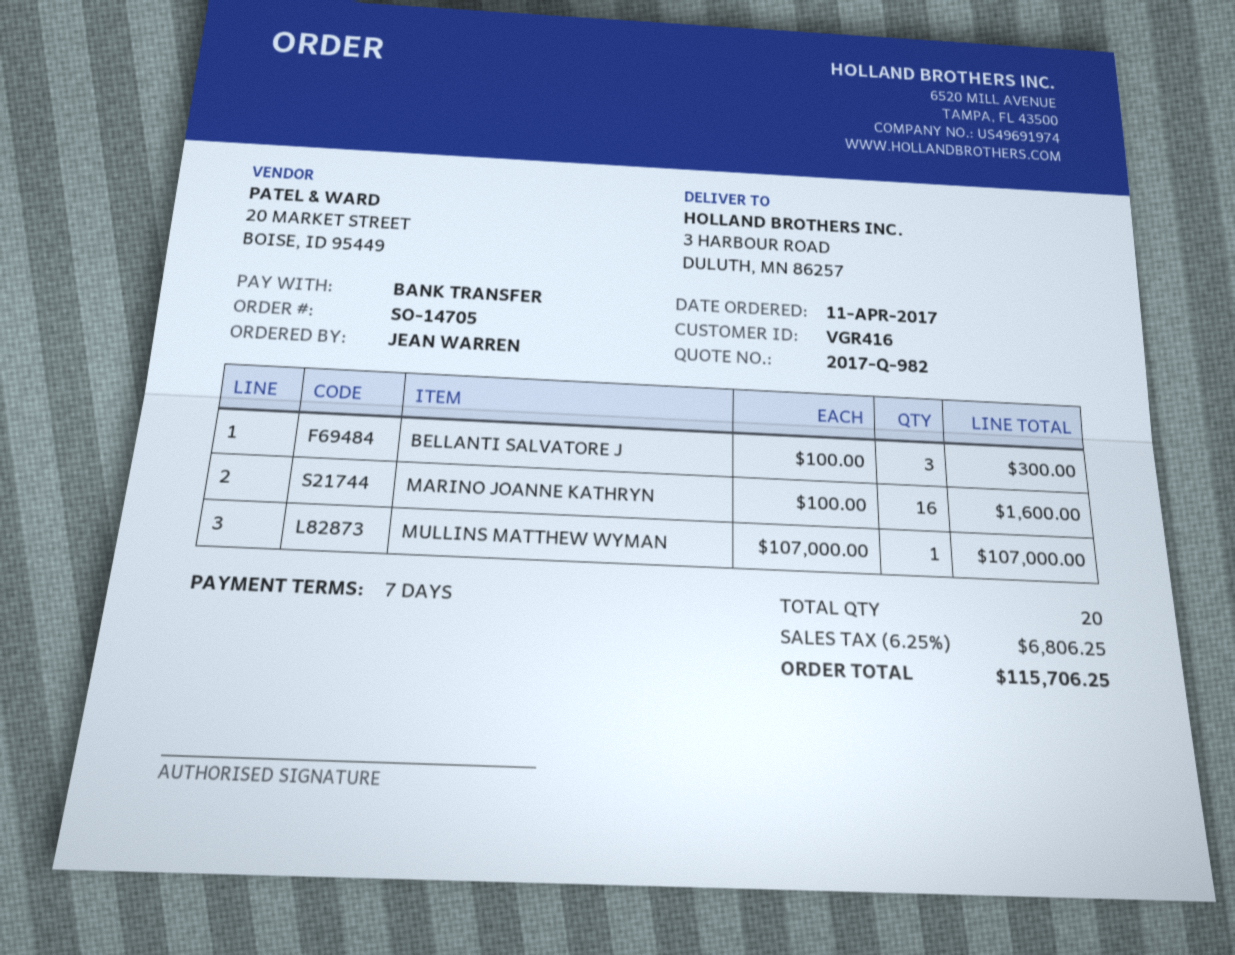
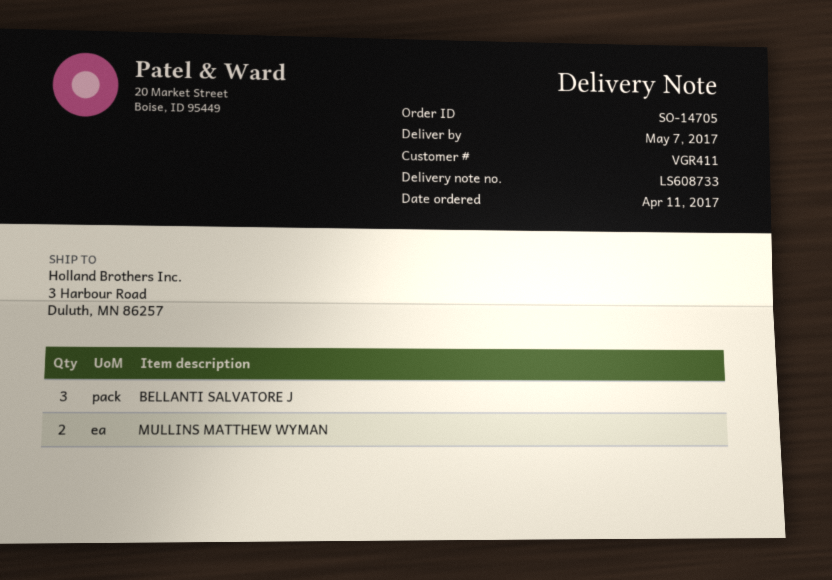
customer number: VGR416 -> VGR411
MARINO JOANNE KATHRYN: 16 -> none
MULLINS MATTHEW WYMAN: 1 -> 2

